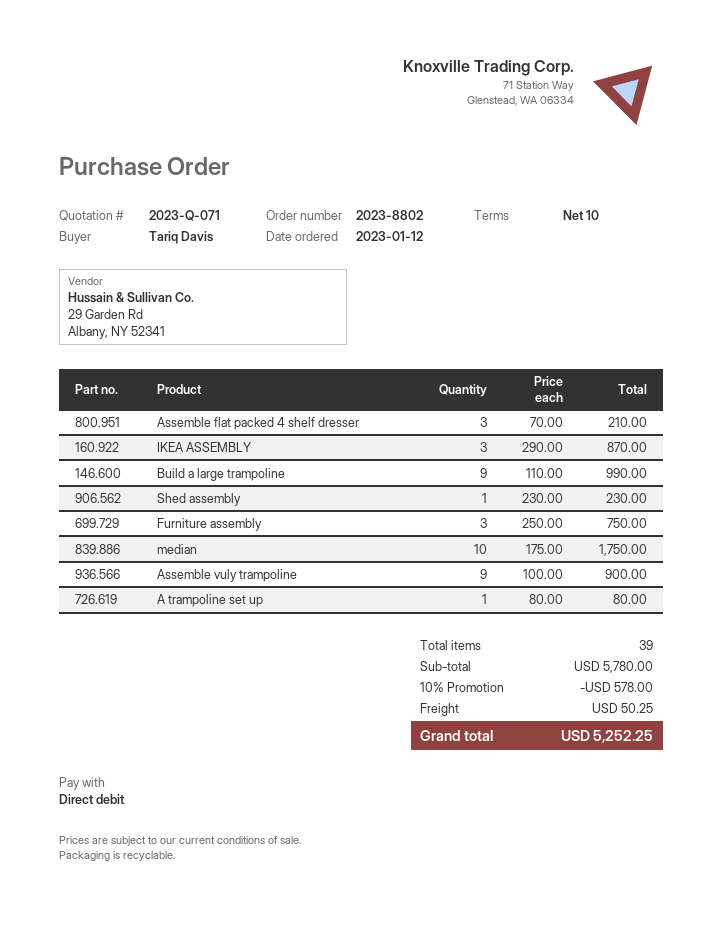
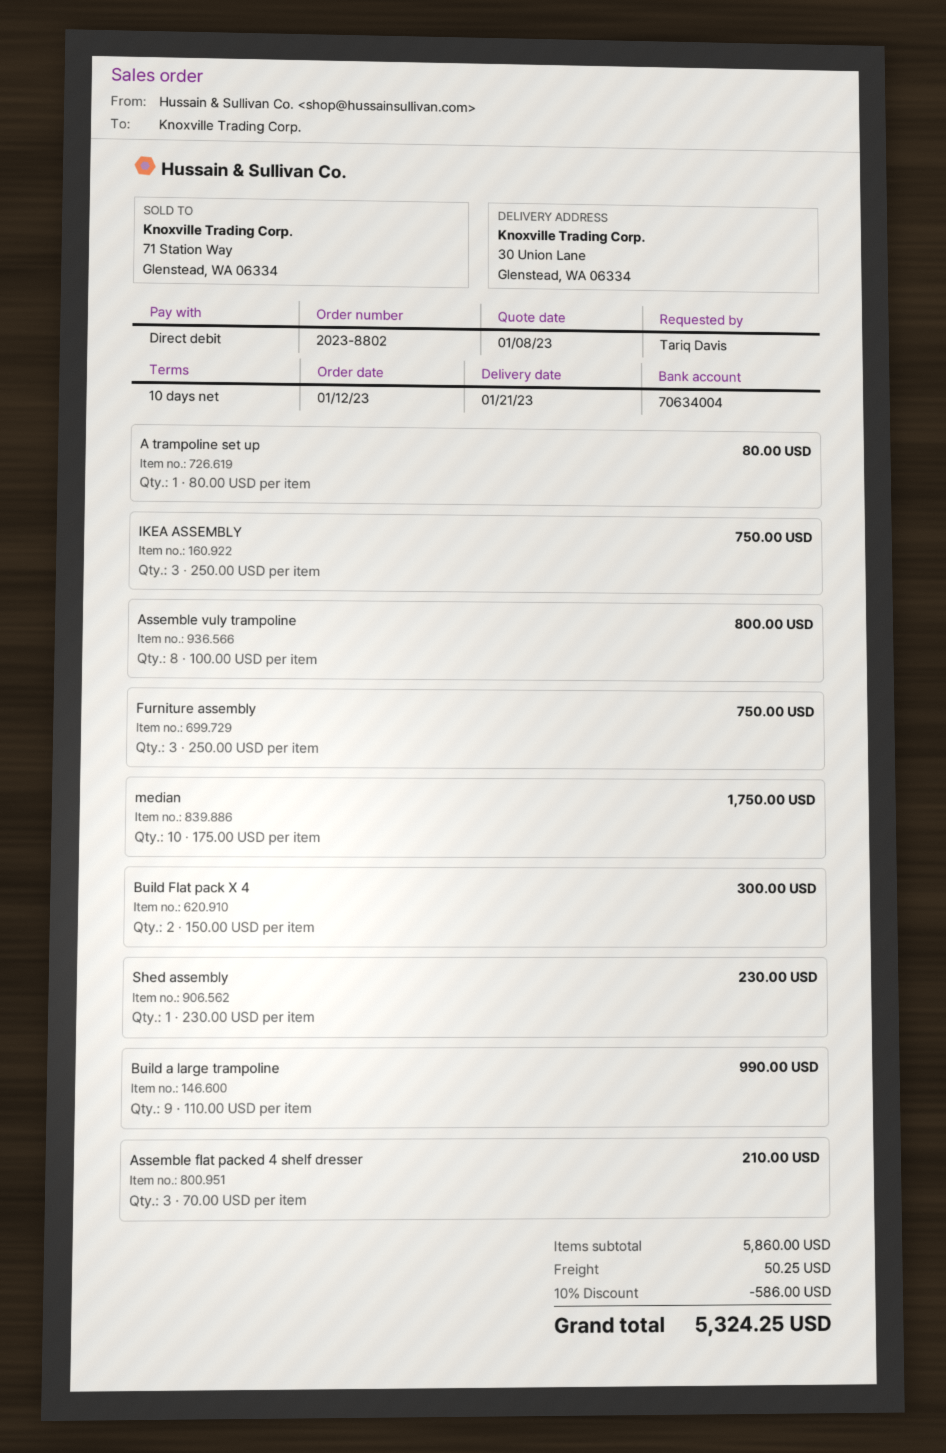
IKEA ASSEMBLY: 3 x 290.00 = 870.00 -> 3 x 250.00 = 750.00
Assemble vuly trampoline: 9 x 100.00 = 900.00 -> 8 x 100.00 = 800.00
Build Flat pack X 4: none -> 2 x 150.00 = 300.00
subtotal: 5780.00 -> 5860.00
discount: 10% = 578.00 -> 10% = 586.00
total: 5252.25 -> 5324.25

